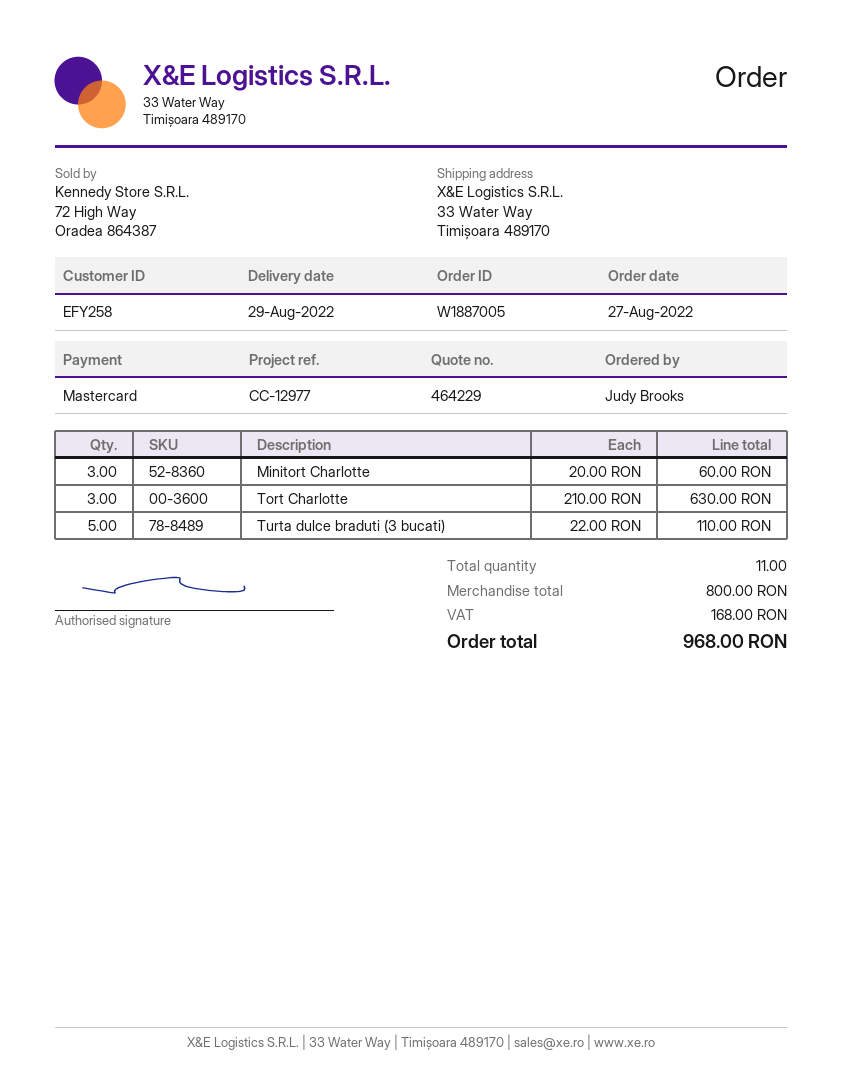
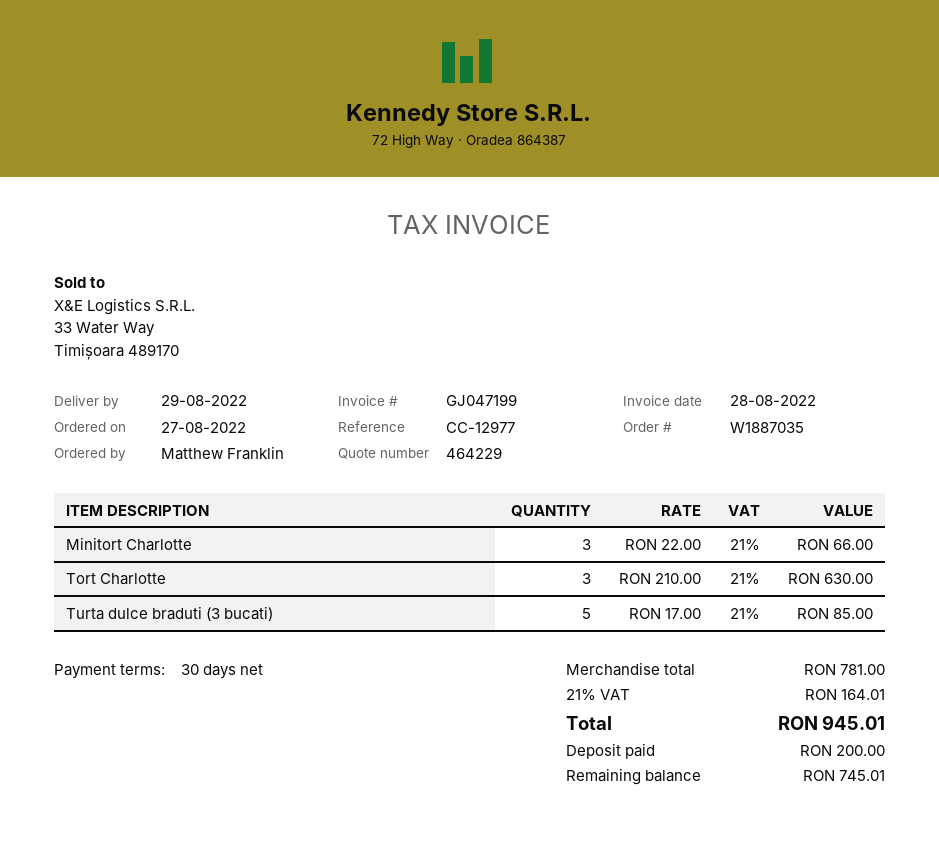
order number: W1887005 -> W1887035
ordered by: Judy Brooks -> Matthew Franklin
Minitort Charlotte: 3 x 20.00 = 60.00 -> 3 x 22.00 = 66.00
Turta dulce braduti (3 bucati): 5 x 22.00 = 110.00 -> 5 x 17.00 = 85.00
subtotal: 800.00 -> 781.00
tax: 168.00 -> 164.01
total: 968.00 -> 945.01

